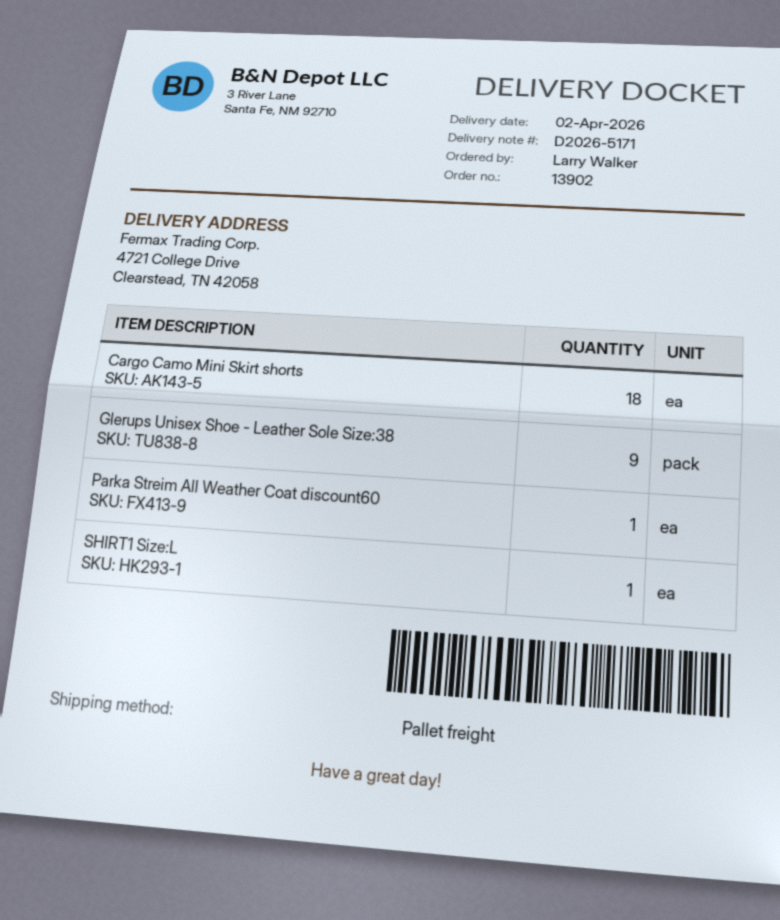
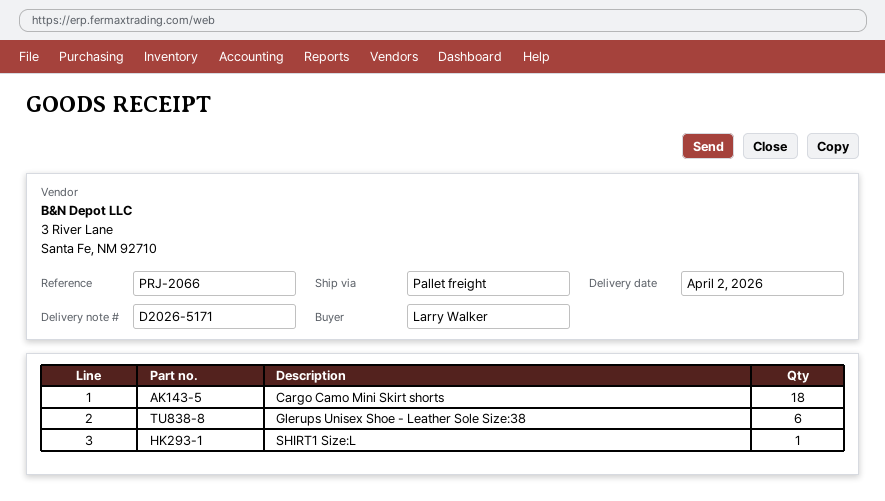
Glerups Unisex Shoe - Leather Sole Size:38: 9 -> 6
Parka Streim All Weather Coat discount60: 1 -> none

